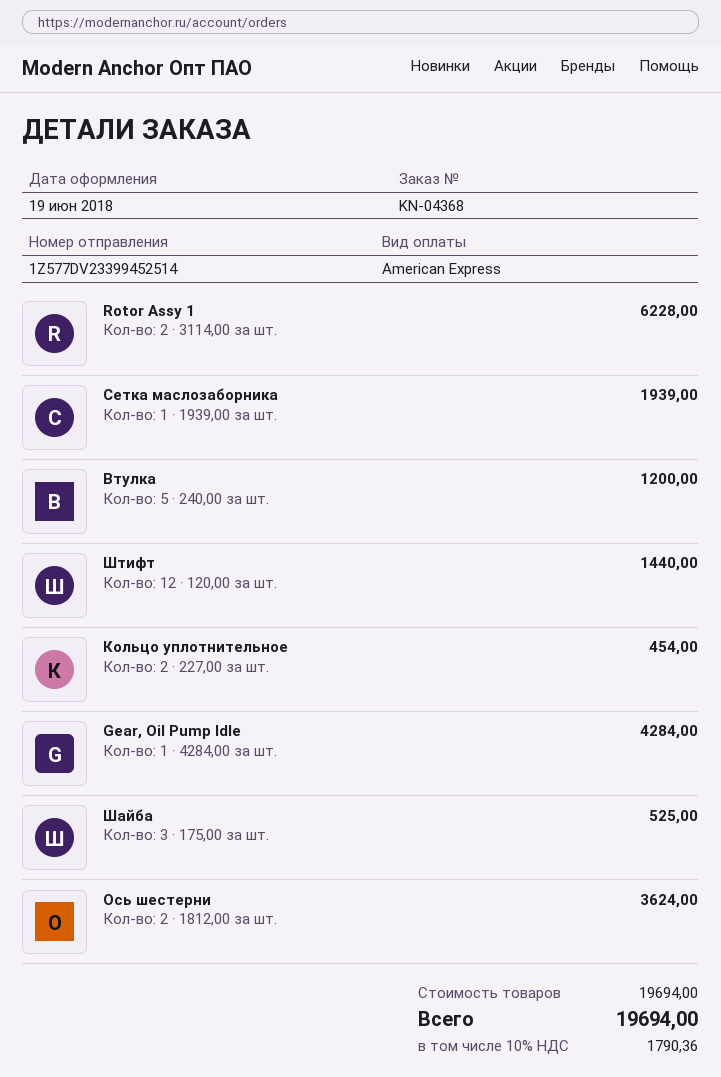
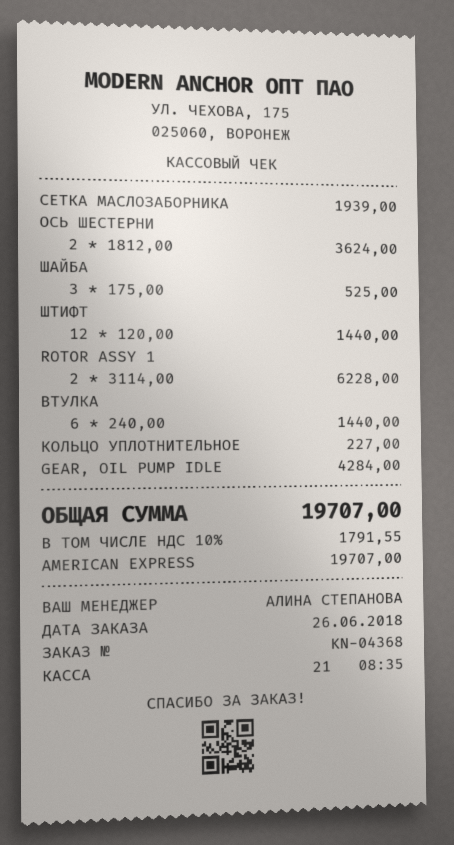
order date: 2018-06-19 -> 2018-06-26
Втулка: 5 x 240.00 = 1200.00 -> 6 x 240.00 = 1440.00
Кольцо уплотнительное: 2 x 227.00 = 454.00 -> 1 x 227.00 = 227.00
tax: 10% = 1790.36 -> 10% = 1791.55
total: 19694.00 -> 19707.00

